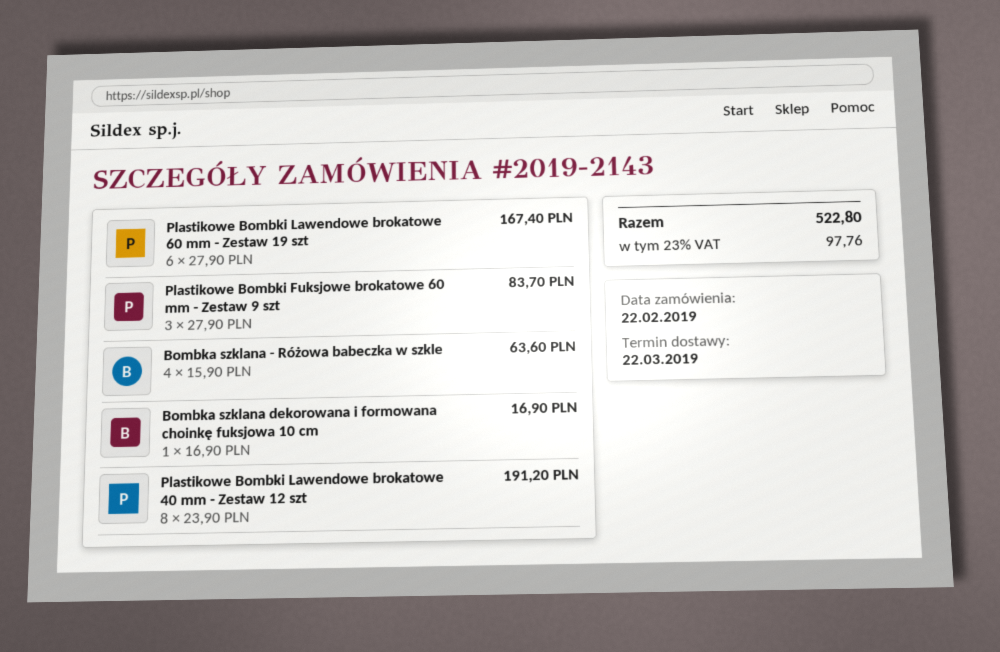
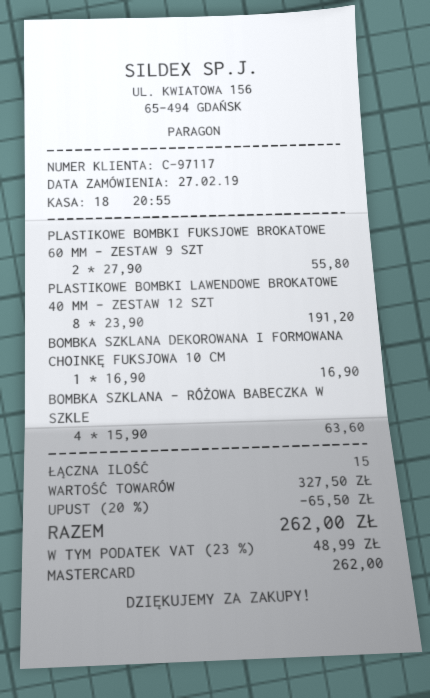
order date: 2019-02-22 -> 2019-02-27
Plastikowe Bombki Lawendowe brokatowe 60 mm - Zestaw 19 szt: 6 x 27.90 = 167.40 -> none
Plastikowe Bombki Fuksjowe brokatowe 60 mm - Zestaw 9 szt: 3 x 27.90 = 83.70 -> 2 x 27.90 = 55.80
discount: none -> 20% = 65.50
tax: 23% = 97.76 -> 23% = 48.99
total: 522.80 -> 262.00

